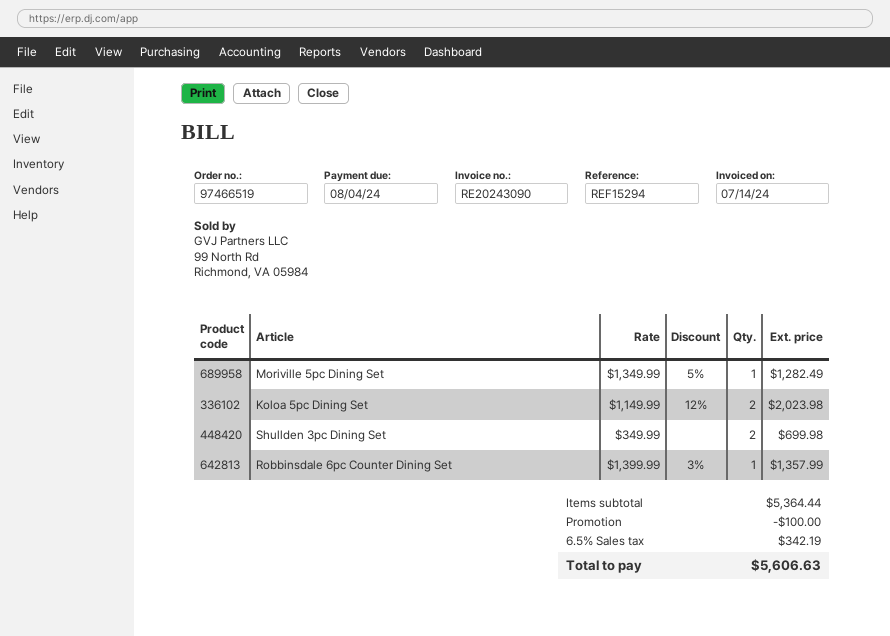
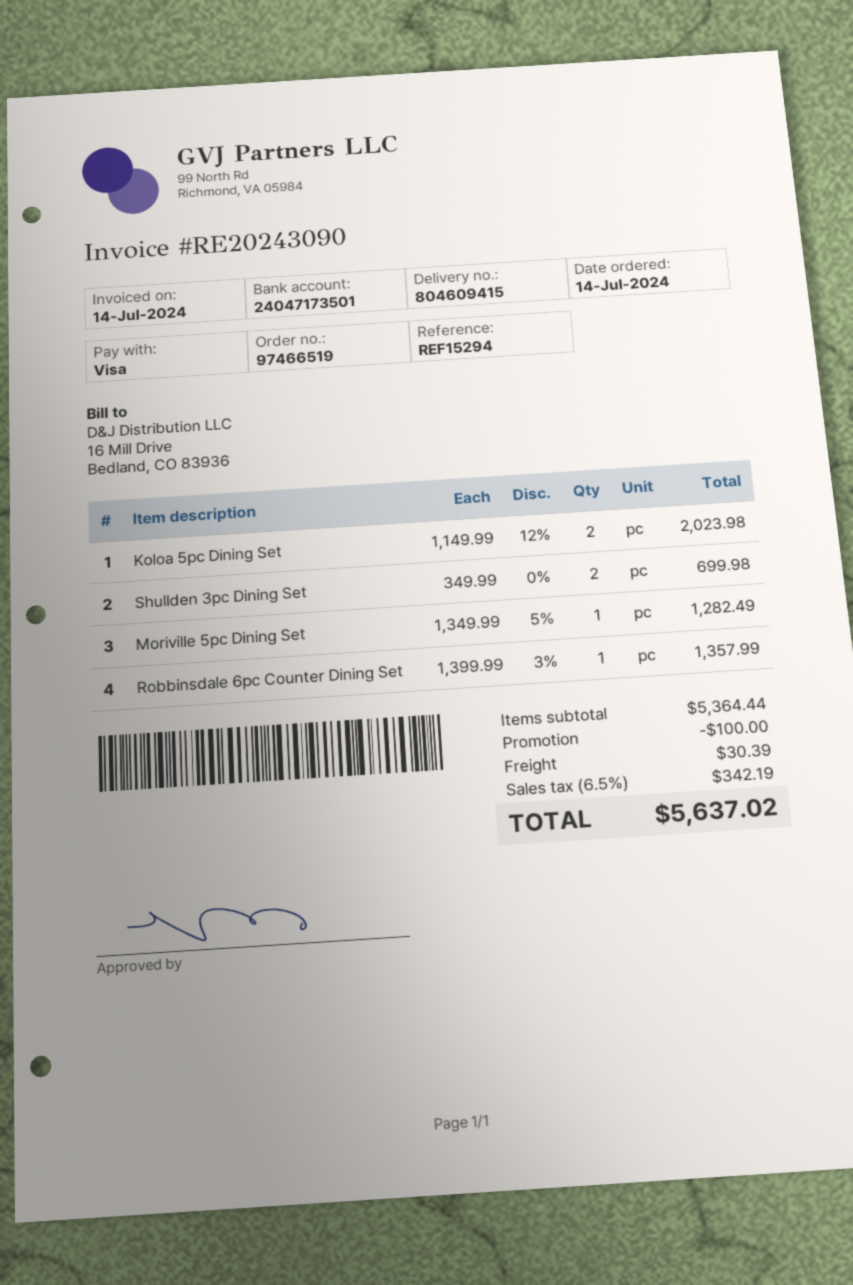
shipping: none -> 30.39
total: 5606.63 -> 5637.02

